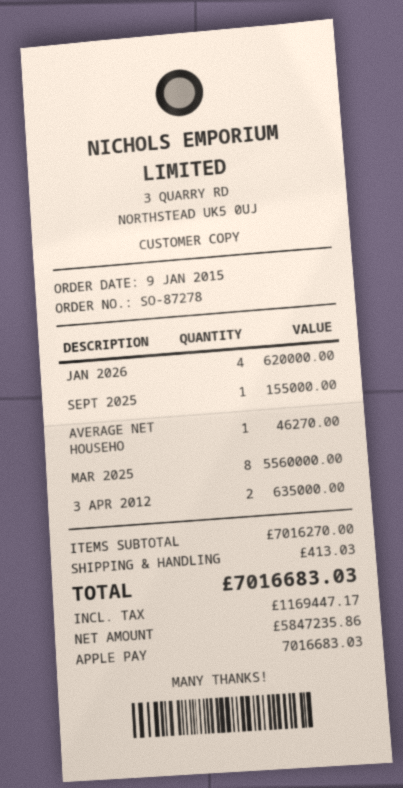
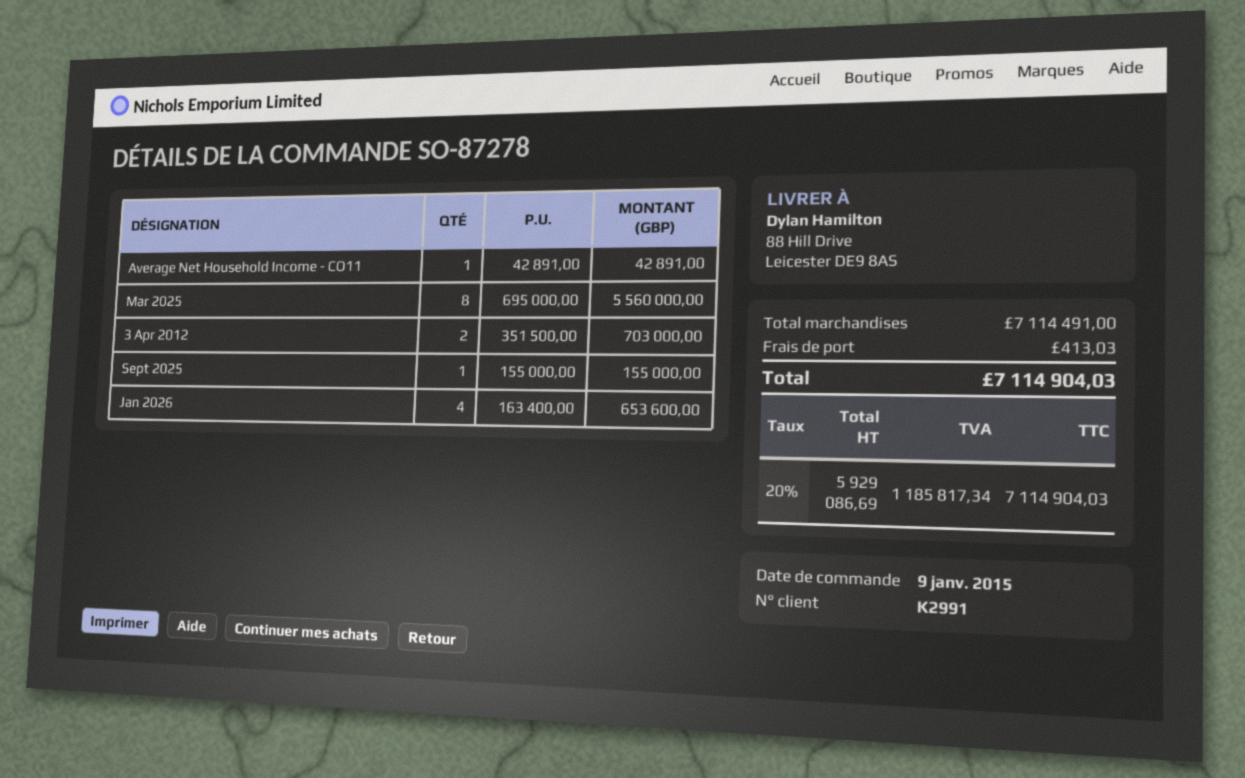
JAN 2026: 4 for 620000.00 -> 4 for 653600.00
AVERAGE NET HOUSEHO: 1 for 46270.00 -> 1 for 42891.00
3 APR 2012: 2 for 635000.00 -> 2 for 703000.00
subtotal: 7016270.00 -> 7114491.00
net: 5847235.86 -> 5929086.69
tax: 1169447.17 -> 1185817.34
total: 7016683.03 -> 7114904.03

